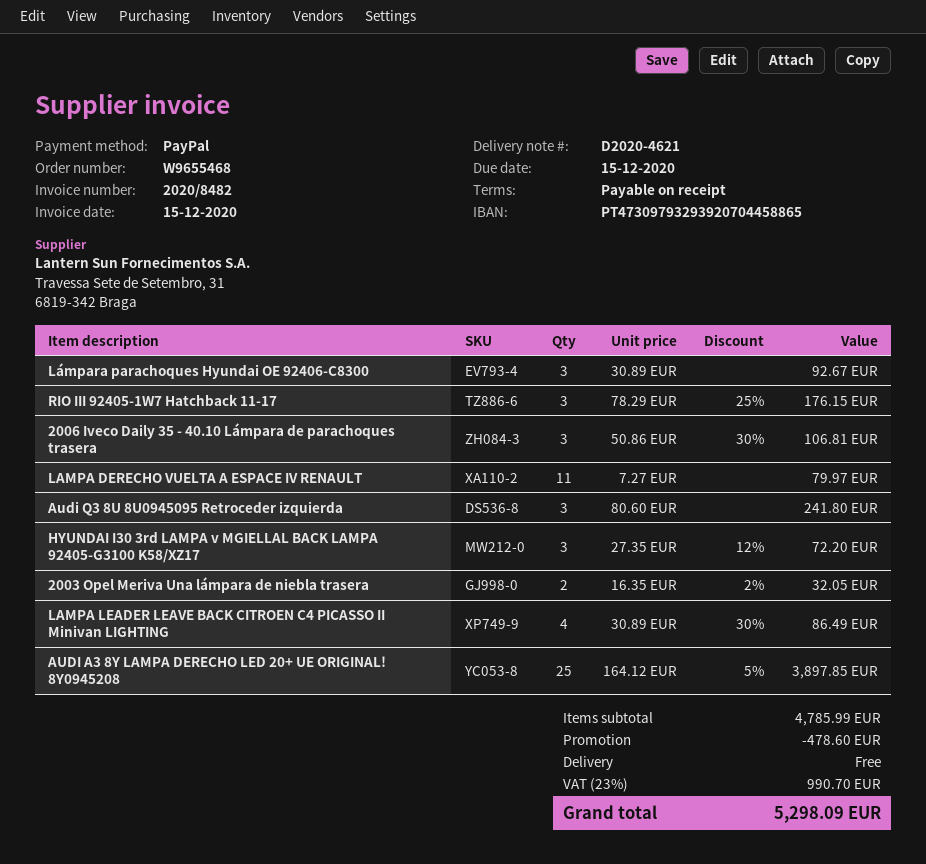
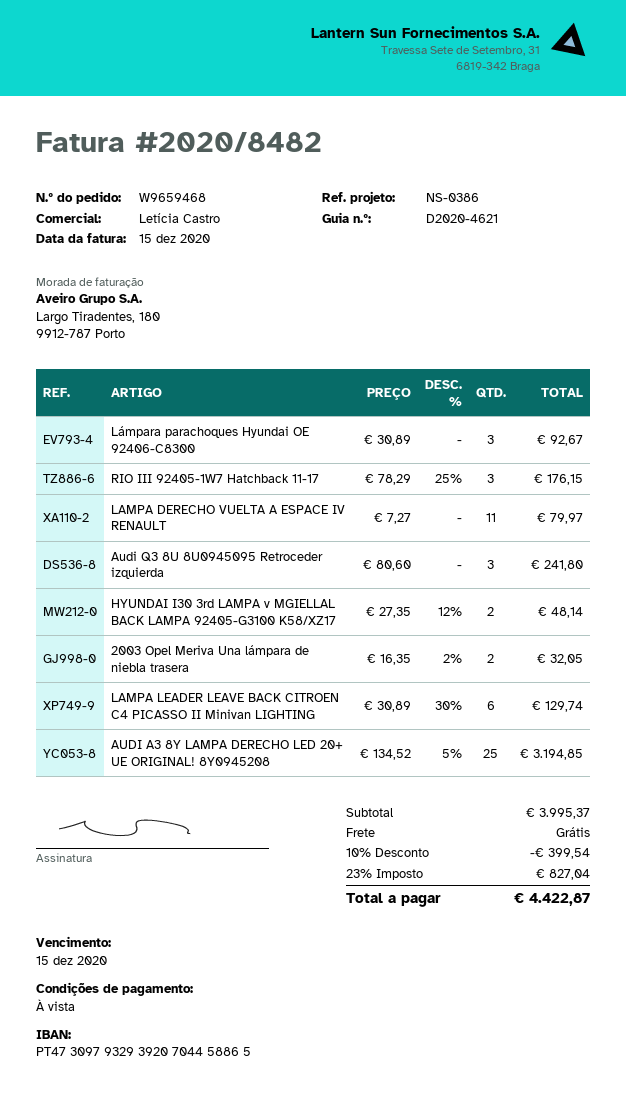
order number: W9655468 -> W9659468
2006 Iveco Daily 35 - 40.10 Lámpara de parachoques trasera: 3 x 50.86 - 30% = 106.81 -> none
HYUNDAI I30 3rd LAMPA v MGIELLAL BACK LAMPA 92405-G3100 K58/XZ17: 3 x 27.35 - 12% = 72.20 -> 2 x 27.35 - 12% = 48.14
LAMPA LEADER LEAVE BACK CITROEN C4 PICASSO II Minivan LIGHTING: 4 x 30.89 - 30% = 86.49 -> 6 x 30.89 - 30% = 129.74
AUDI A3 8Y LAMPA DERECHO LED 20+ UE ORIGINAL! 8Y0945208: 25 x 164.12 - 5% = 3897.85 -> 25 x 134.52 - 5% = 3194.85
subtotal: 4785.99 -> 3995.37
discount: 478.60 -> 399.54
tax: 23% = 990.70 -> 23% = 827.04
total: 5298.09 -> 4422.87

